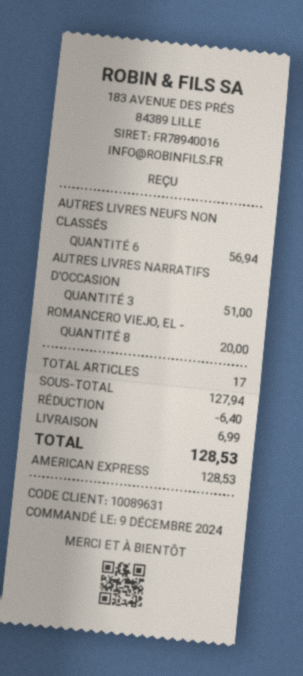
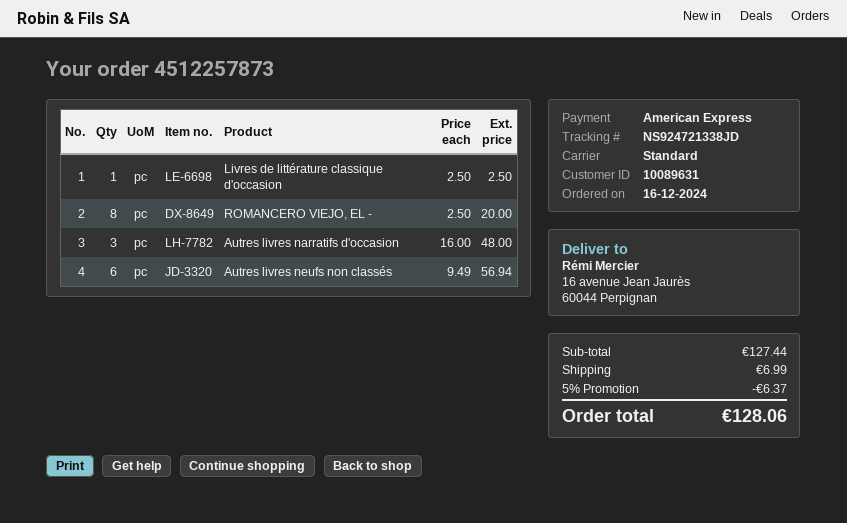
order date: 2024-12-09 -> 2024-12-16
AUTRES LIVRES NARRATIFS D'OCCASION: 3 for 51.00 -> 3 for 48.00
Livres de littérature classique d'occasion: none -> 1 for 2.50
subtotal: 127.94 -> 127.44
discount: 6.40 -> 6.37
total: 128.53 -> 128.06

